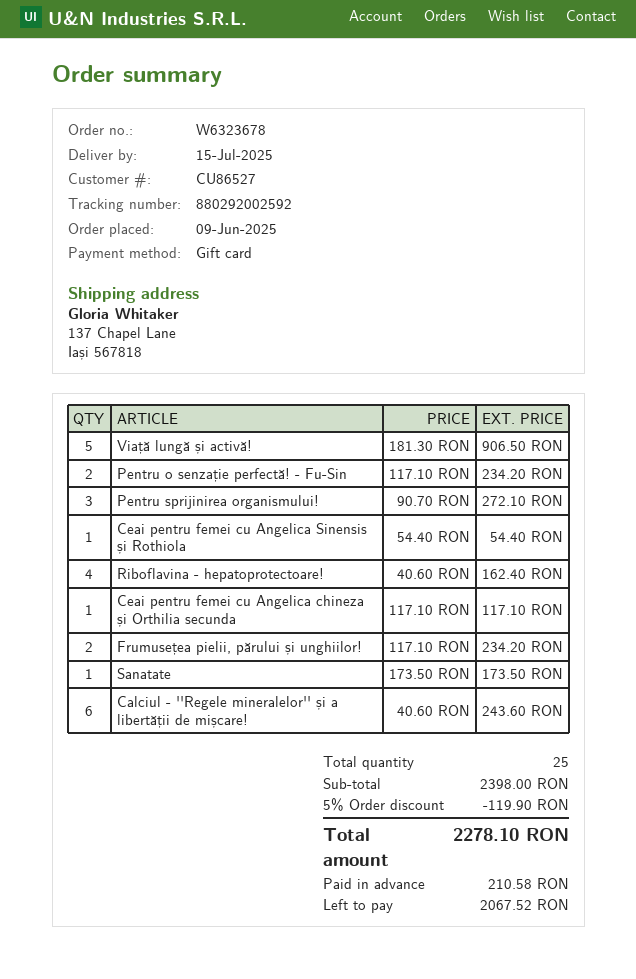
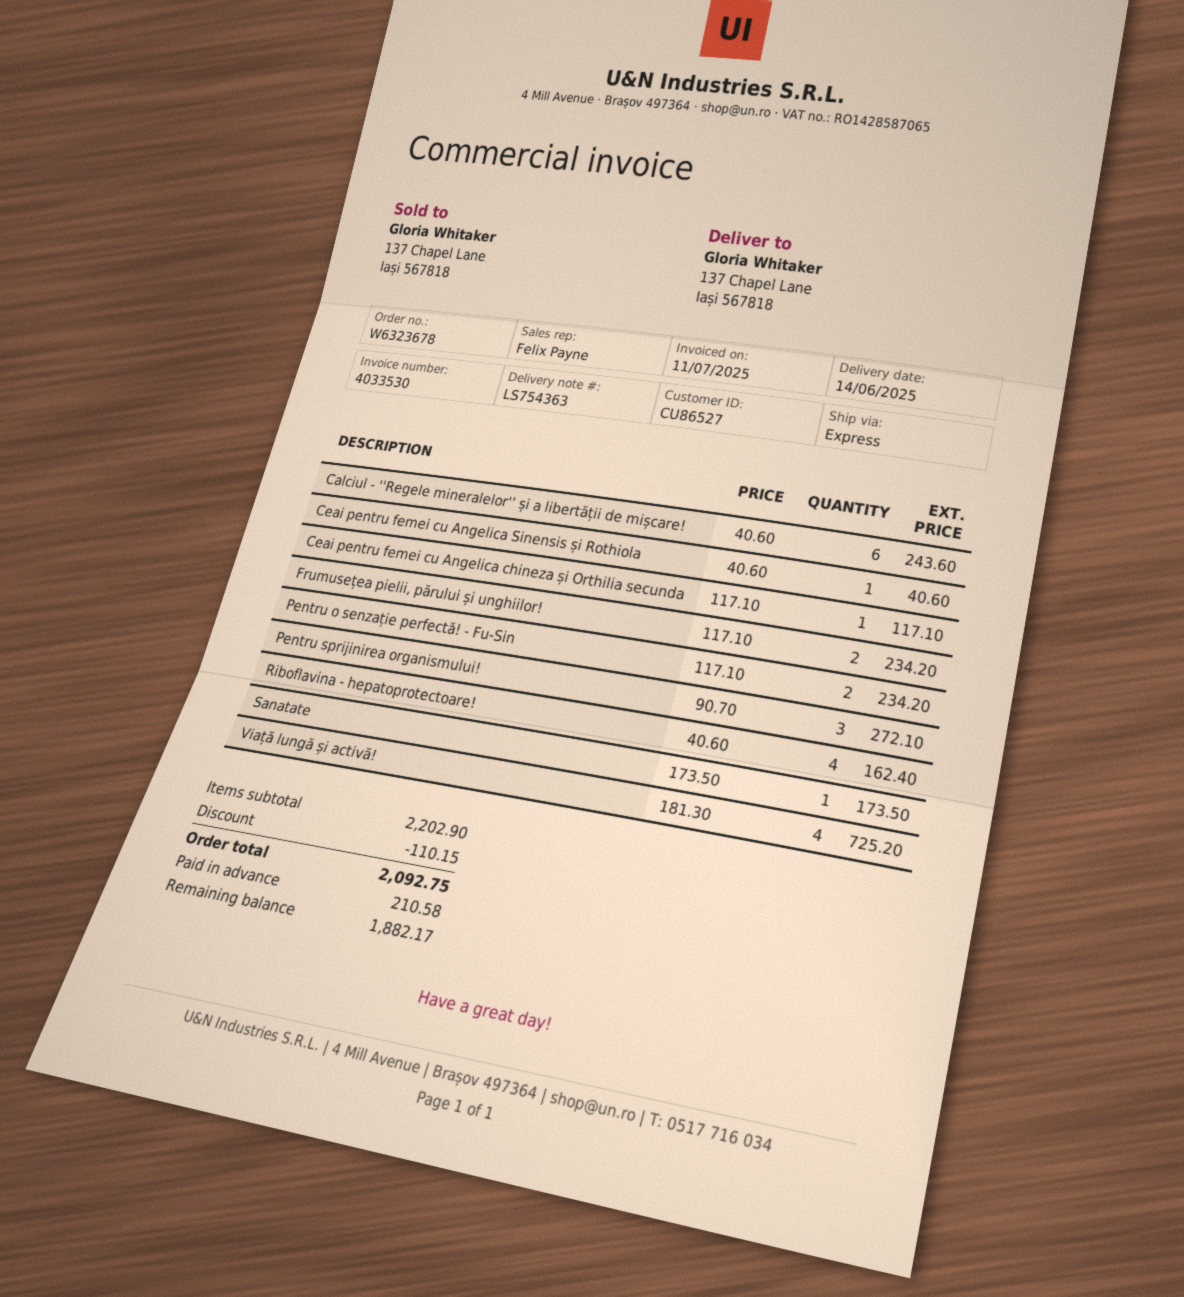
delivery date: 2025-07-15 -> 2025-06-14
Viață lungă și activă!: 5 x 181.30 = 906.50 -> 4 x 181.30 = 725.20
Ceai pentru femei cu Angelica Sinensis și Rothiola: 1 x 54.40 = 54.40 -> 1 x 40.60 = 40.60
subtotal: 2398.00 -> 2202.90
discount: 119.90 -> 110.15
total: 2278.10 -> 2092.75
balance: 2067.52 -> 1882.17

